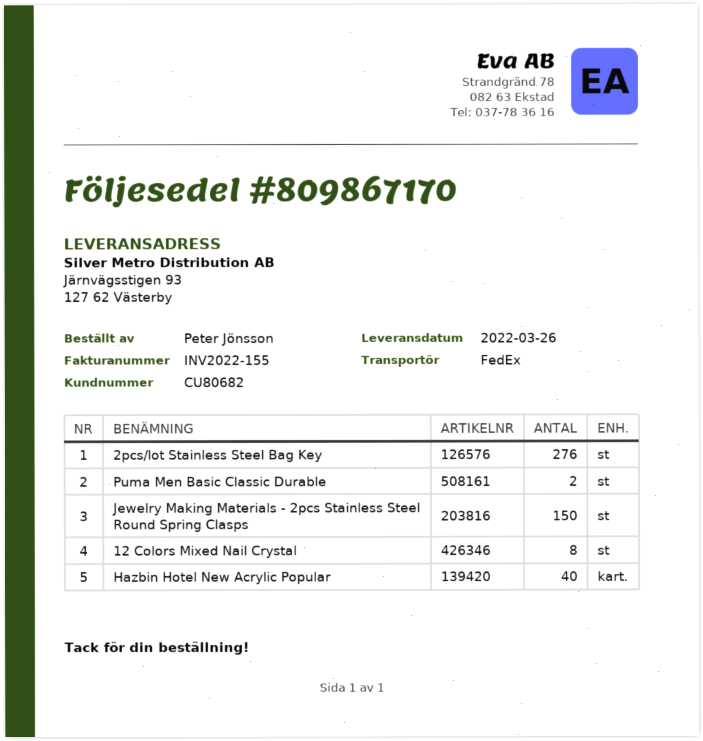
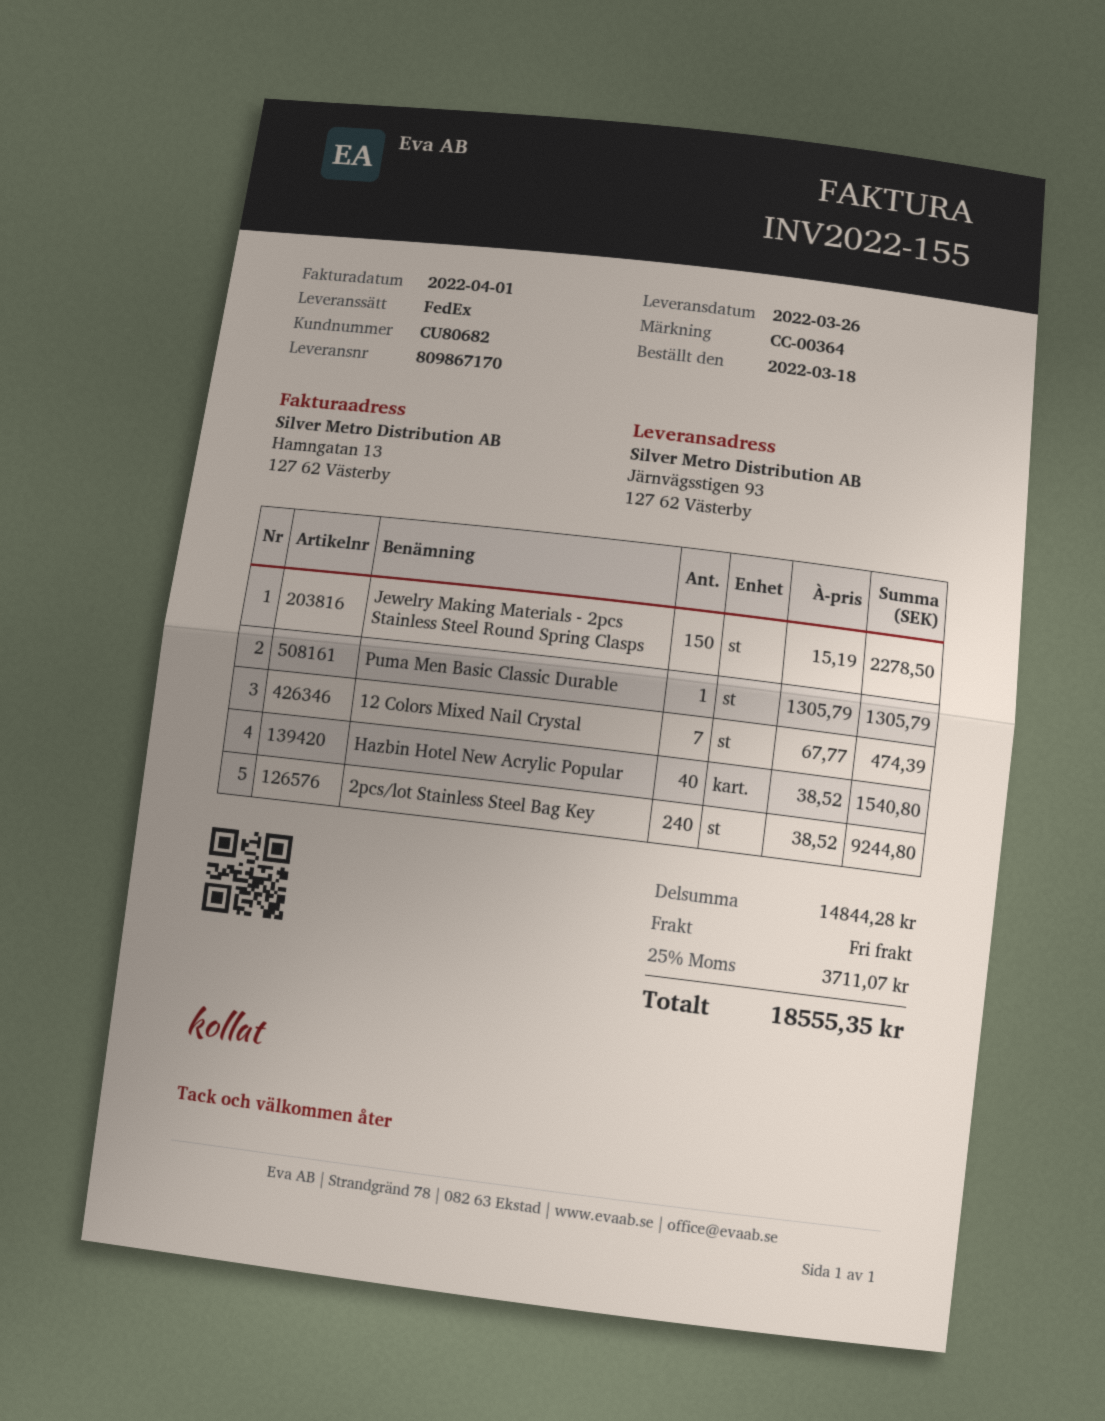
2pcs/lot Stainless Steel Bag Key: 276 -> 240
Puma Men Basic Classic Durable: 2 -> 1
12 Colors Mixed Nail Crystal: 8 -> 7

